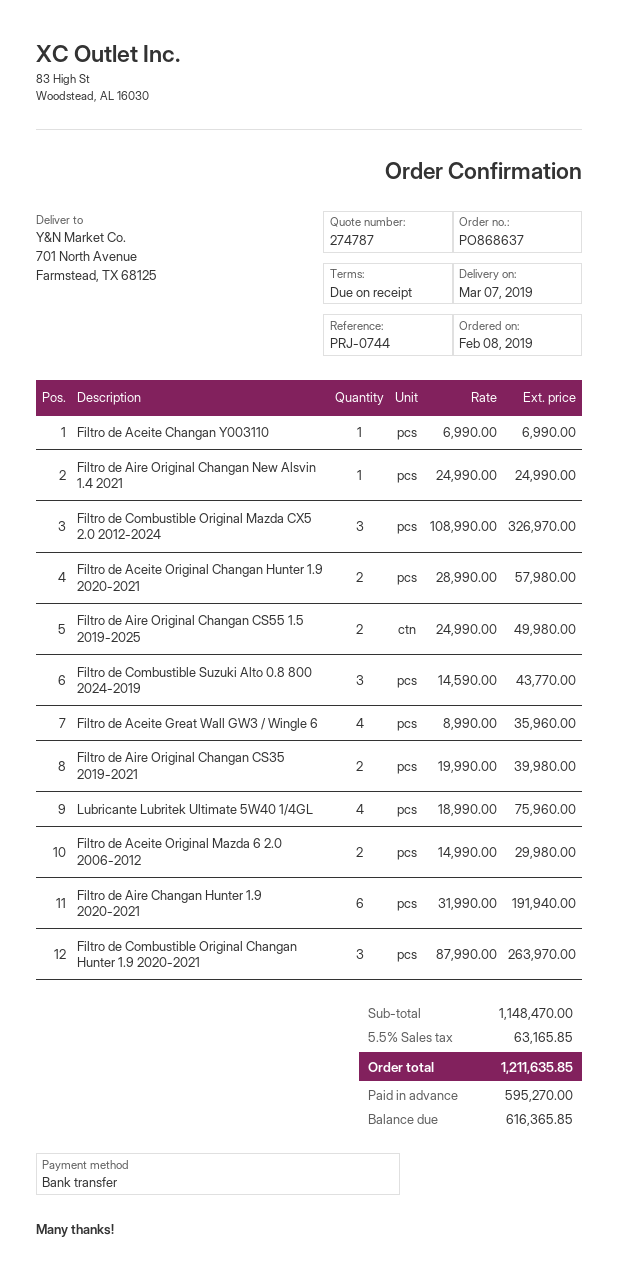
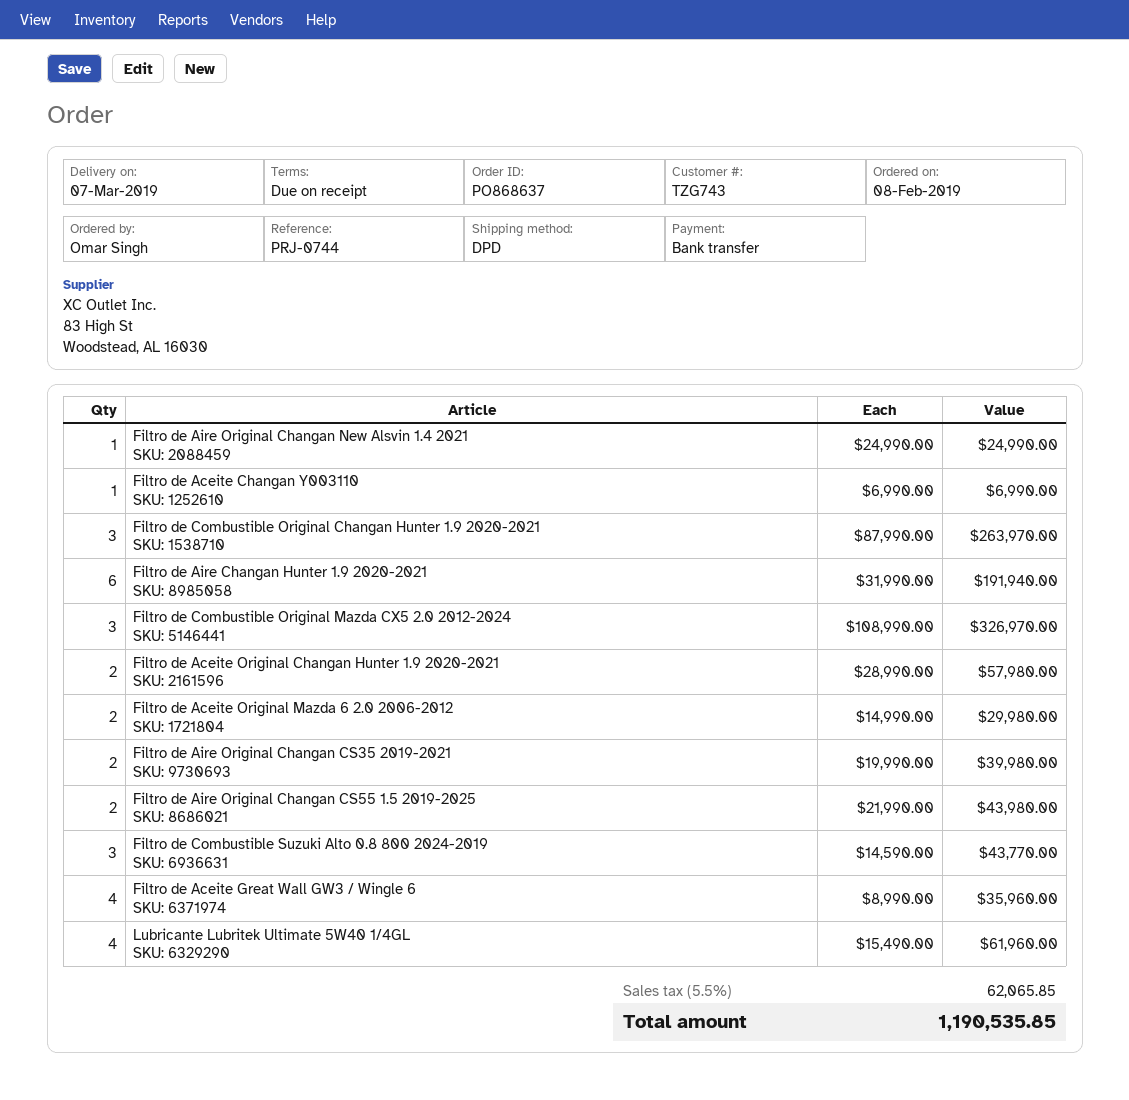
Filtro de Aire Original Changan CS55 1.5 2019-2025: 2 x 24990.00 = 49980.00 -> 2 x 21990.00 = 43980.00
Lubricante Lubritek Ultimate 5W40 1/4GL: 4 x 18990.00 = 75960.00 -> 4 x 15490.00 = 61960.00
tax: 5.5% = 63165.85 -> 5.5% = 62065.85
total: 1211635.85 -> 1190535.85

